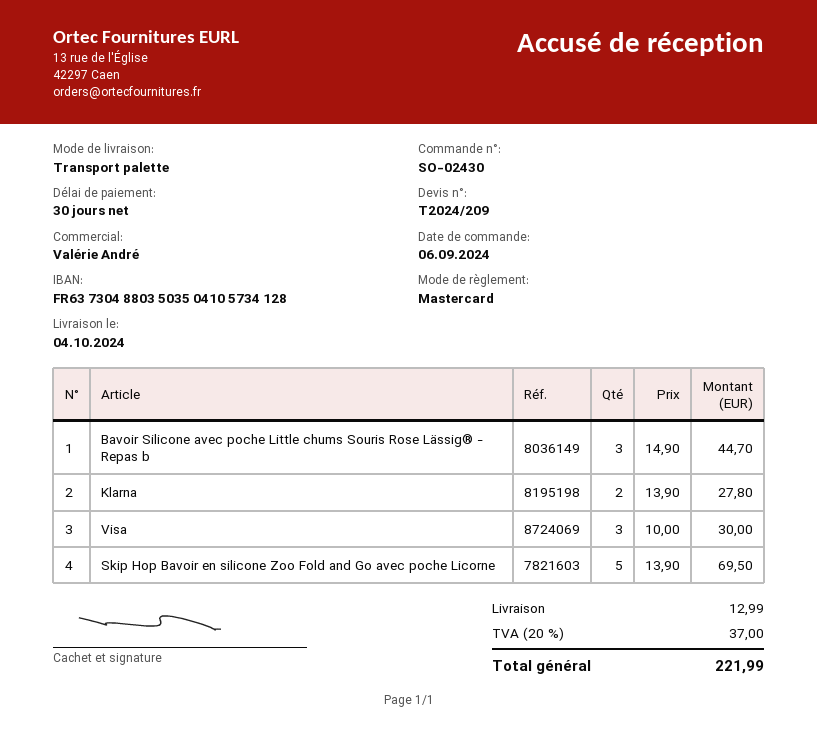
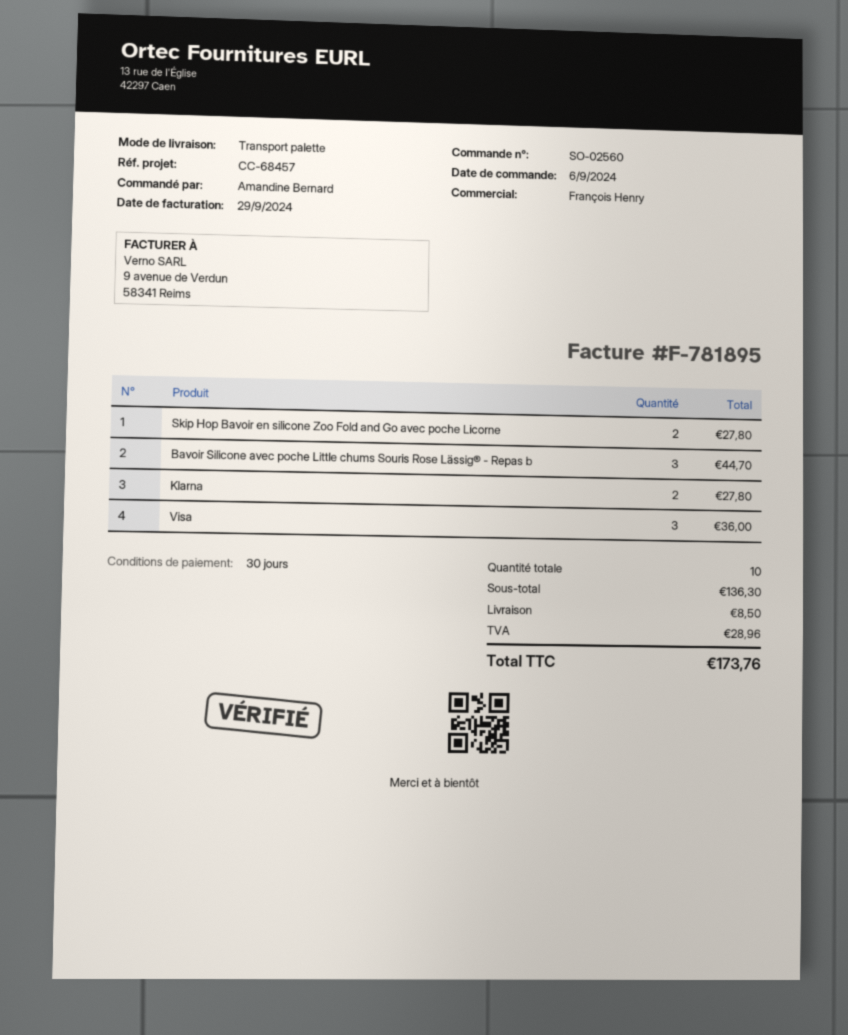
order number: SO-02430 -> SO-02560
sales rep: Valérie André -> François Henry
Visa: 3 for 30.00 -> 3 for 36.00
Skip Hop Bavoir en silicone Zoo Fold and Go avec poche Licorne: 5 for 69.50 -> 2 for 27.80
shipping: 12.99 -> 8.50
tax: 37.00 -> 28.96
total: 221.99 -> 173.76

